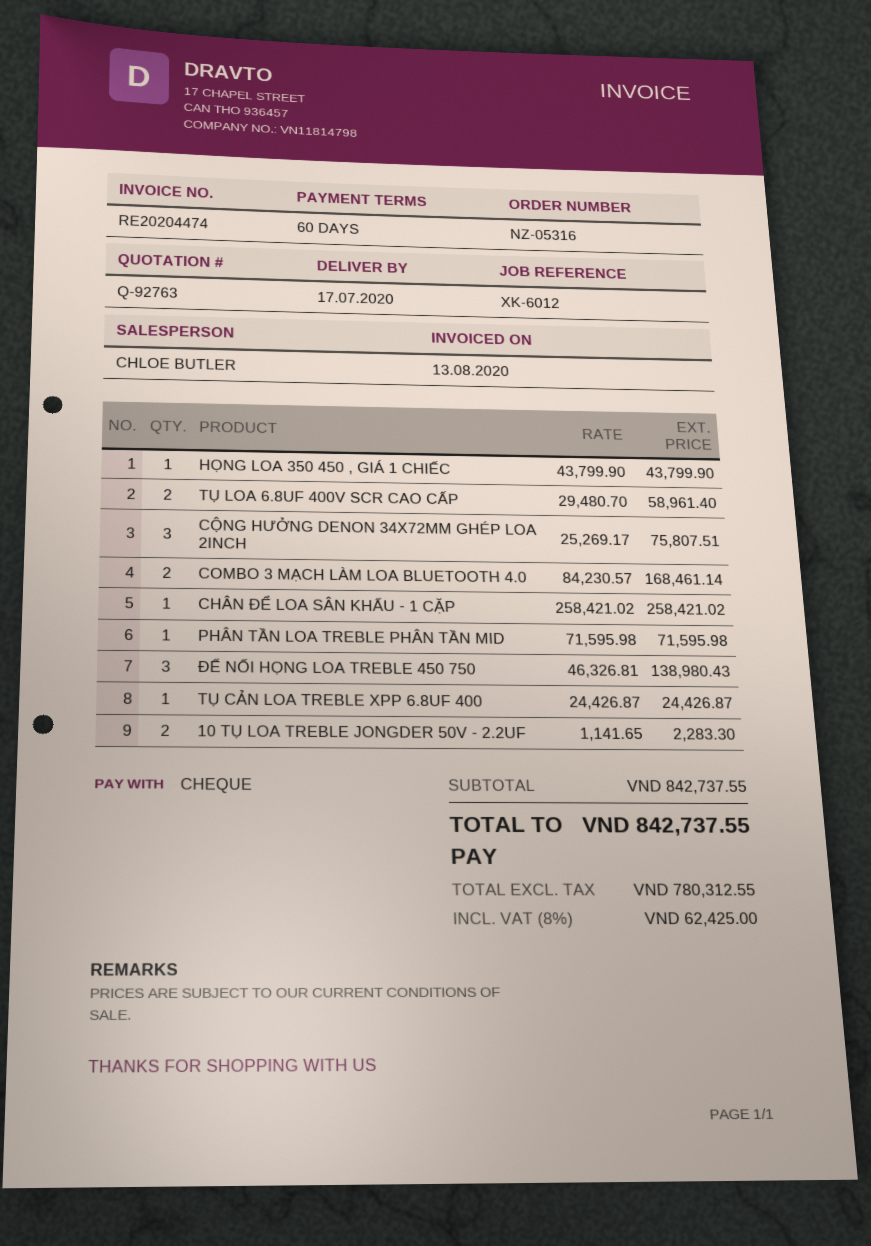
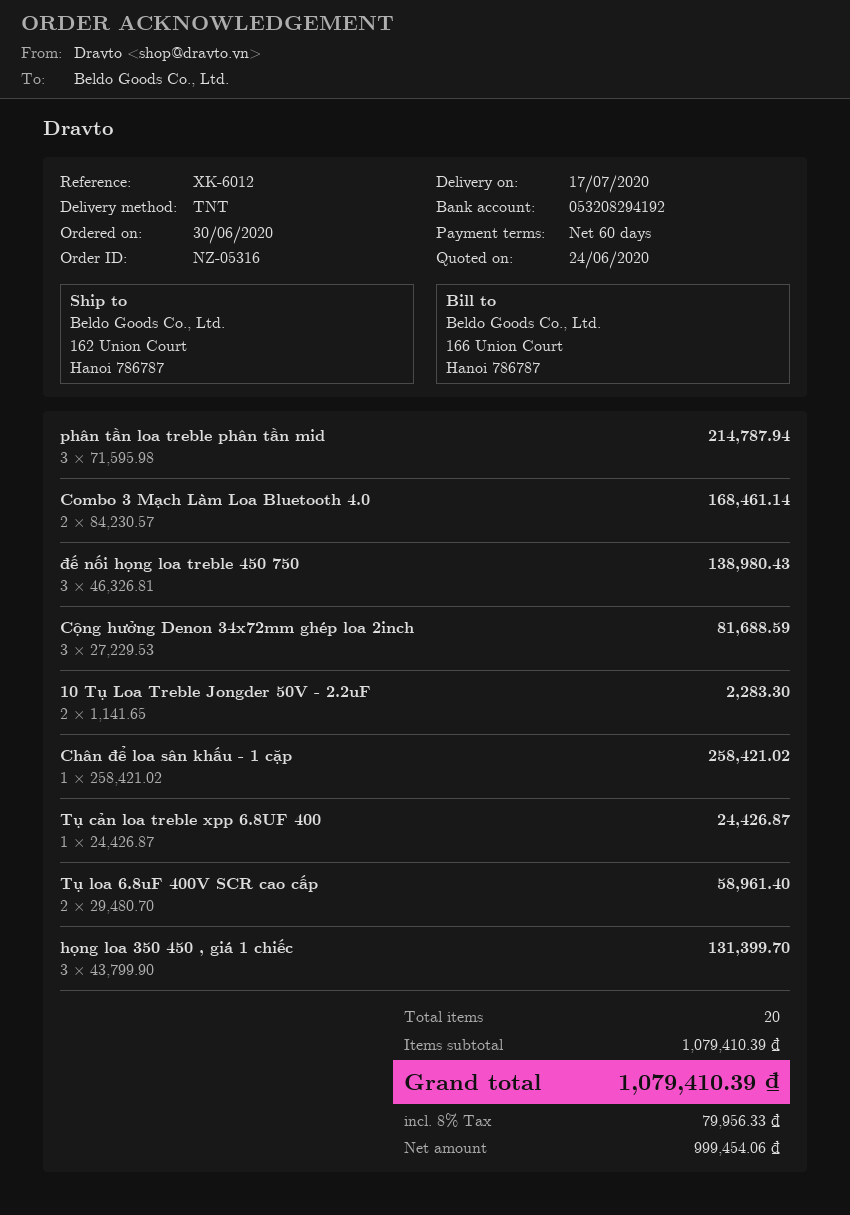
HỌNG LOA 350 450 , GIÁ 1 CHIẾC: 1 x 43799.90 = 43799.90 -> 3 x 43799.90 = 131399.70
CỘNG HƯỞNG DENON 34X72MM GHÉP LOA 2INCH: 3 x 25269.17 = 75807.51 -> 3 x 27229.53 = 81688.59
PHÂN TẦN LOA TREBLE PHÂN TẦN MID: 1 x 71595.98 = 71595.98 -> 3 x 71595.98 = 214787.94
subtotal: 842737.55 -> 1079410.39
net: 780312.55 -> 999454.06
tax: 8% = 62425.00 -> 8% = 79956.33
total: 842737.55 -> 1079410.39

